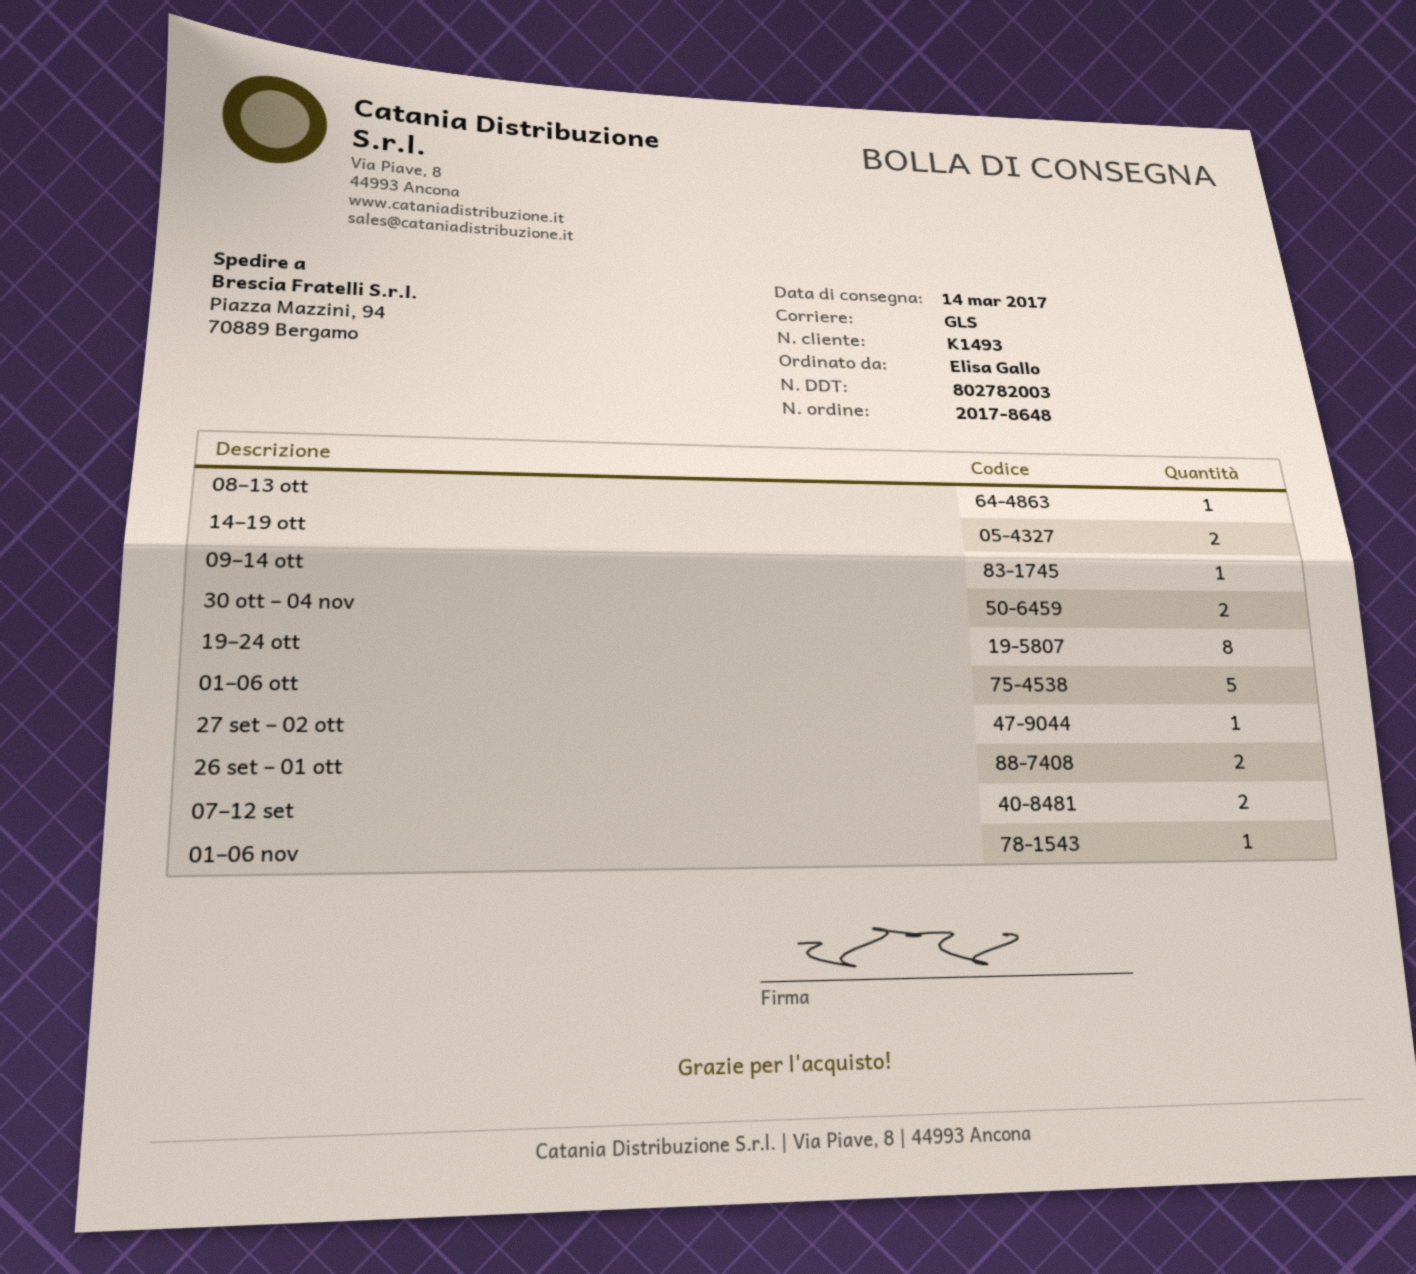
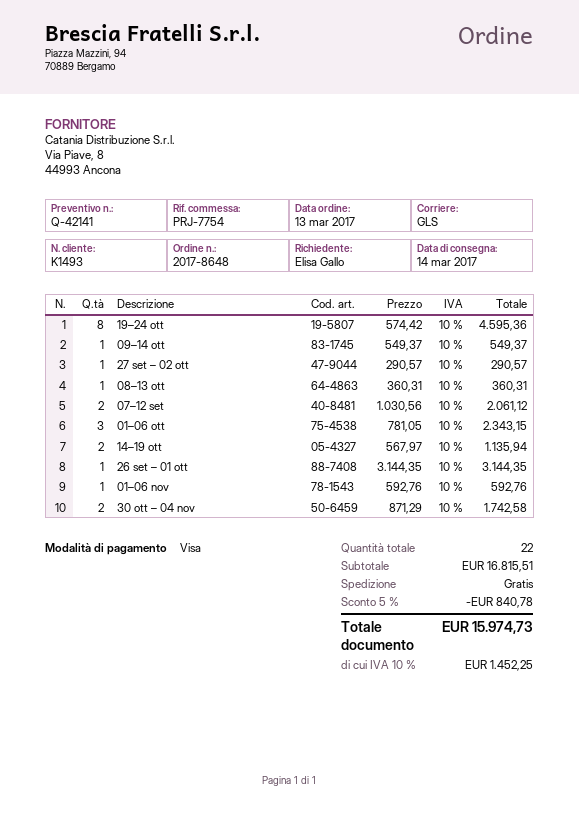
01–06 ott: 5 -> 3
26 set – 01 ott: 2 -> 1

